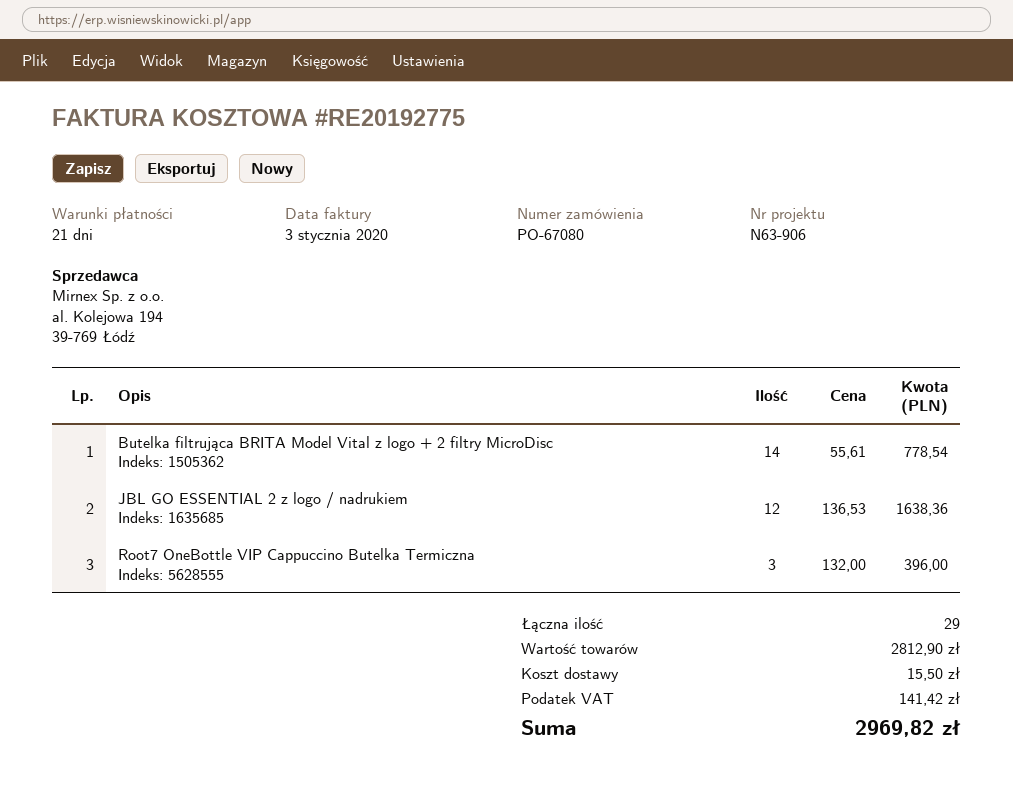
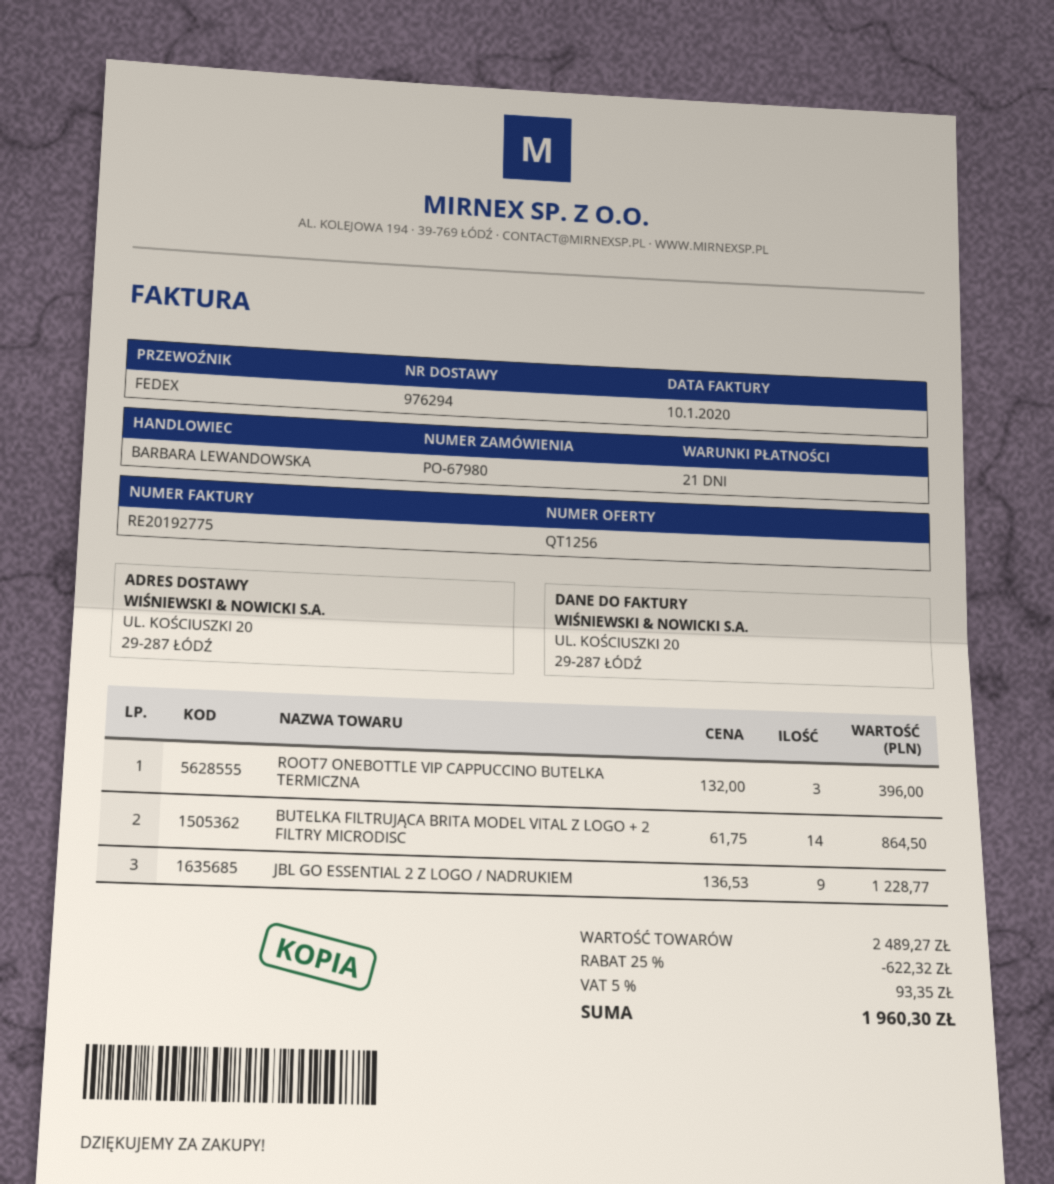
order number: PO-67080 -> PO-67980
invoice date: 2020-01-03 -> 2020-01-10
Butelka filtrująca BRITA Model Vital z logo + 2 filtry MicroDisc: 14 x 55.61 = 778.54 -> 14 x 61.75 = 864.50
JBL GO ESSENTIAL 2 z logo / nadrukiem: 12 x 136.53 = 1638.36 -> 9 x 136.53 = 1228.77
subtotal: 2812.90 -> 2489.27
discount: none -> 25% = 622.32
shipping: 15.50 -> none
tax: 141.42 -> 93.35
total: 2969.82 -> 1960.30

